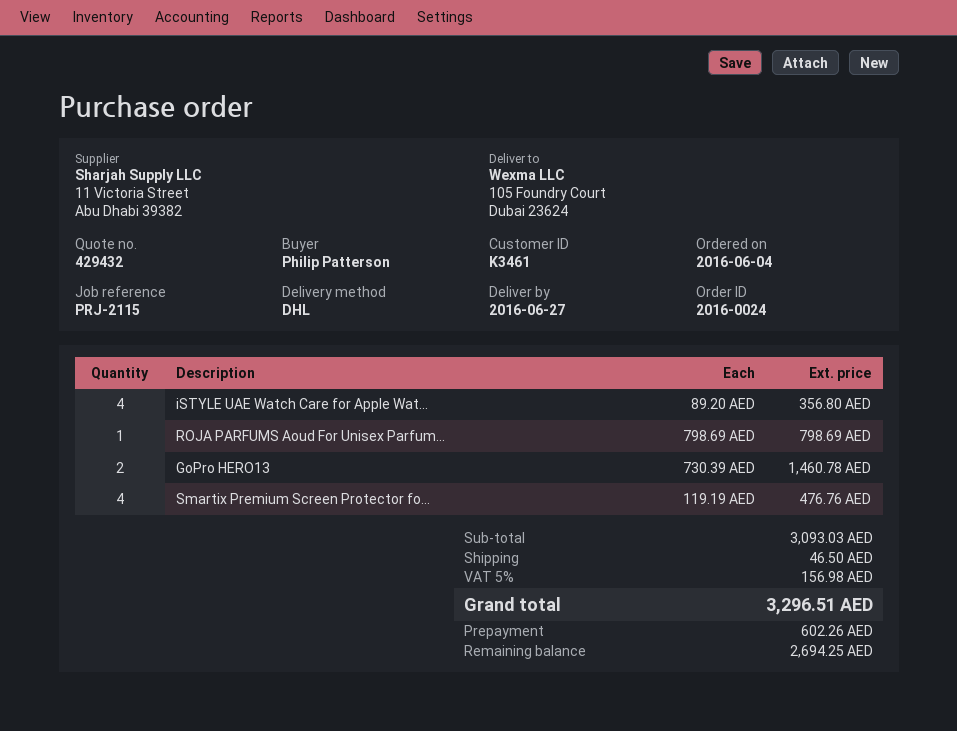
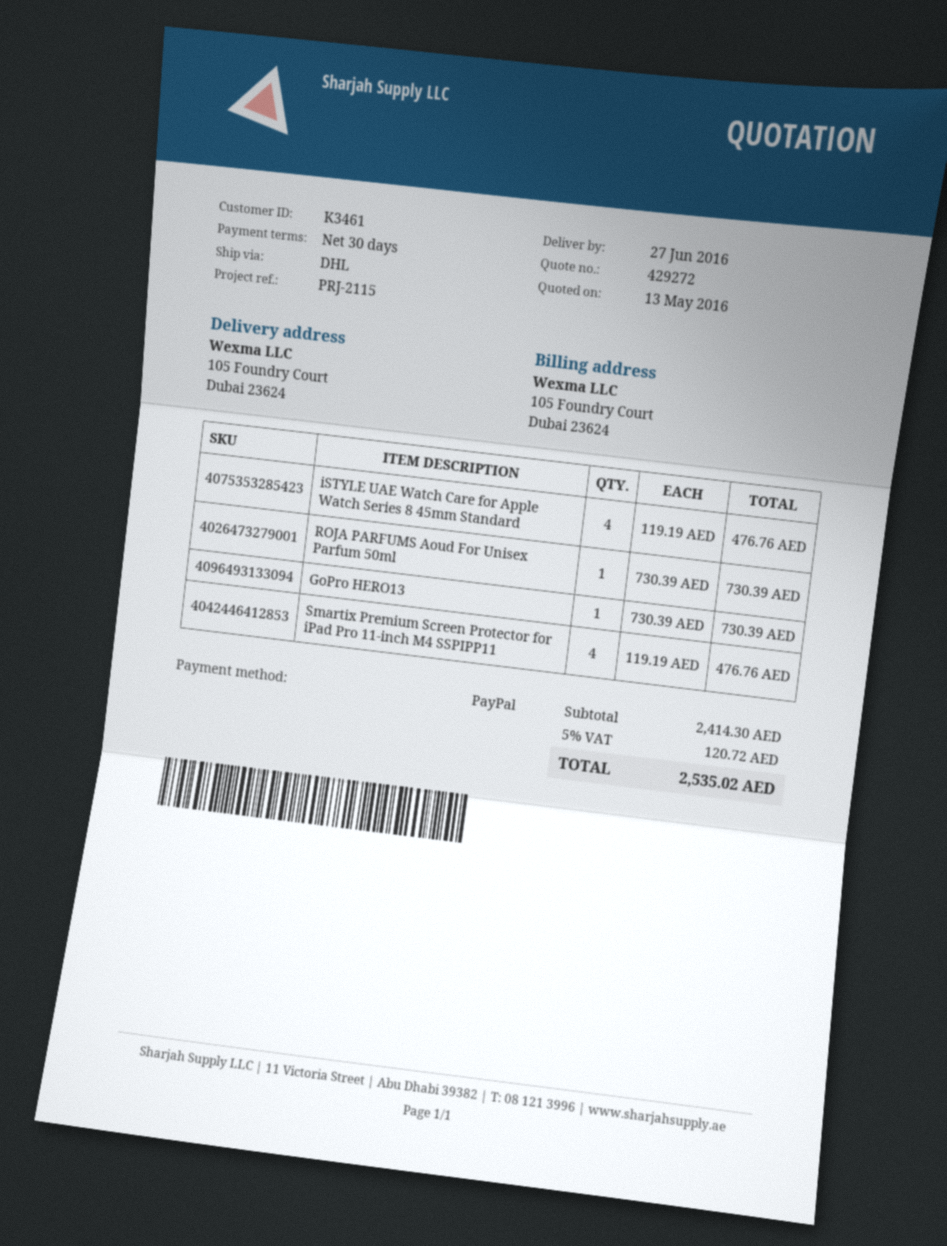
quote number: 429432 -> 429272
iSTYLE UAE Watch Care for Apple Wat...: 4 x 89.20 = 356.80 -> 4 x 119.19 = 476.76
ROJA PARFUMS Aoud For Unisex Parfum...: 1 x 798.69 = 798.69 -> 1 x 730.39 = 730.39
GoPro HERO13: 2 x 730.39 = 1460.78 -> 1 x 730.39 = 730.39
subtotal: 3093.03 -> 2414.30
shipping: 46.50 -> none
tax: 5% = 156.98 -> 5% = 120.72
total: 3296.51 -> 2535.02

